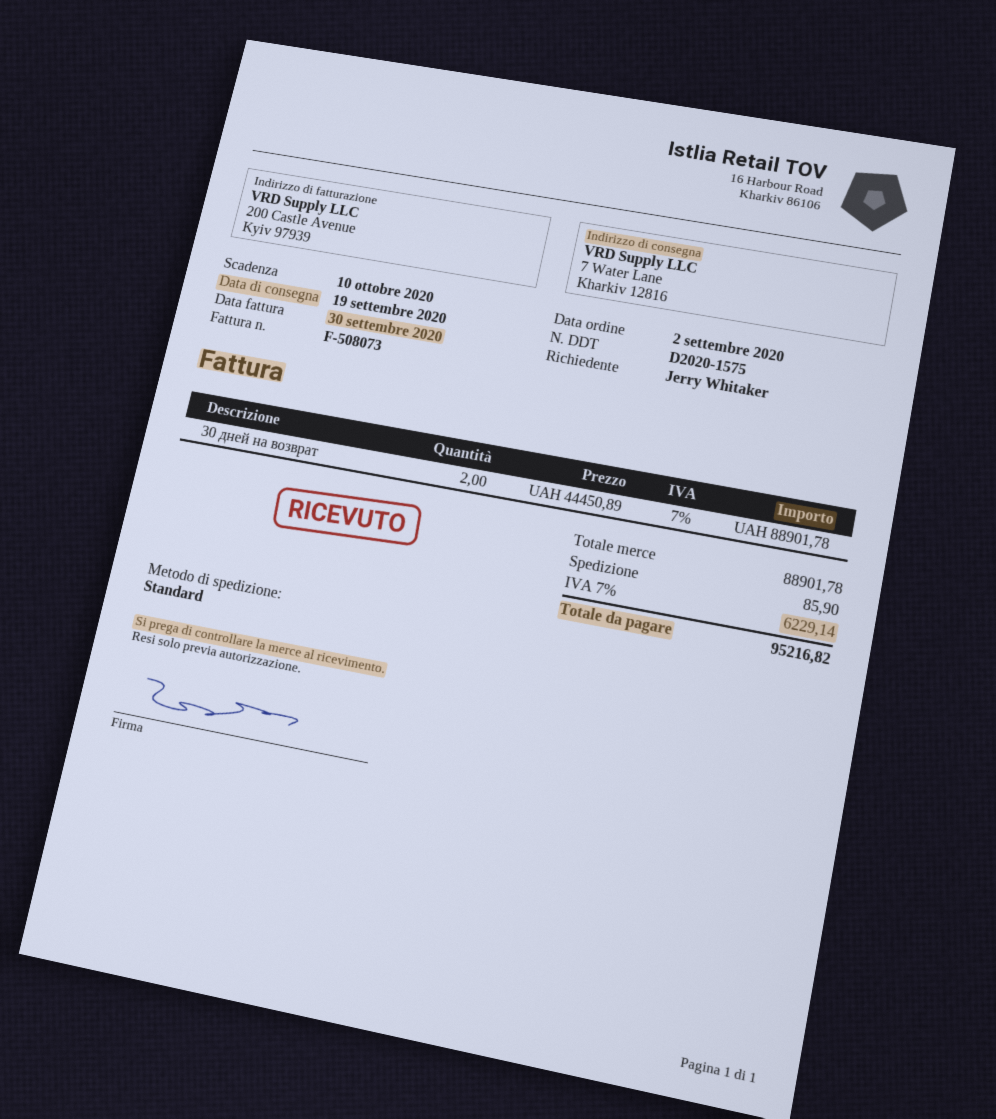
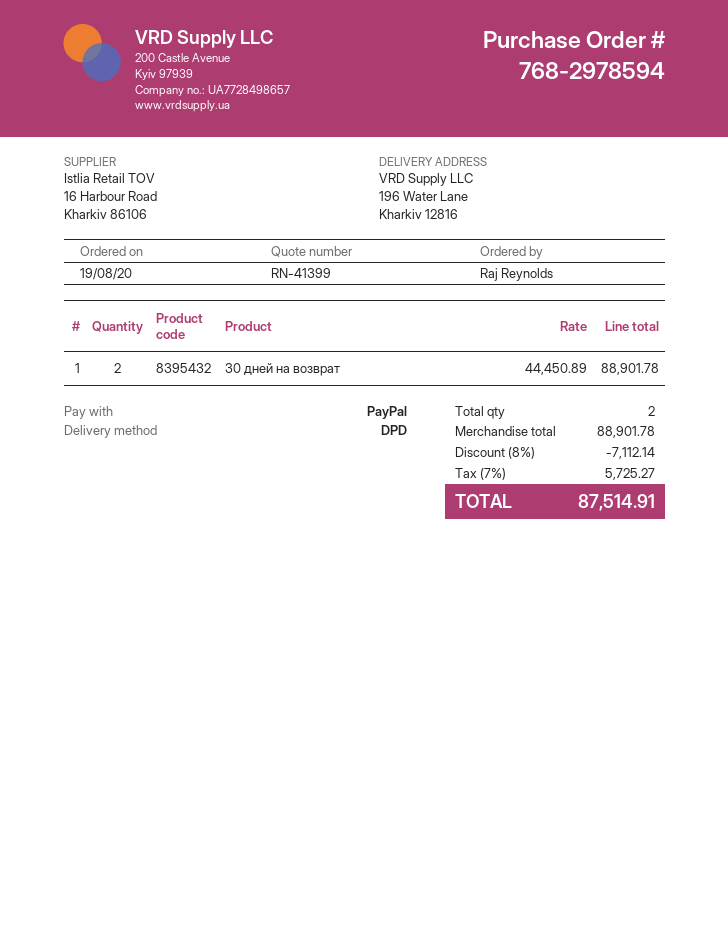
order date: 2020-09-02 -> 2020-08-19
ordered by: Jerry Whitaker -> Raj Reynolds
shipping method: standard -> DPD
ship to: 7 Water Lane, Kharkiv 12816 -> 196 Water Lane, Kharkiv 12816
discount: none -> 8% = 7112.14
shipping: 85.90 -> none
tax: 7% = 6229.14 -> 7% = 5725.27
total: 95216.82 -> 87514.91

